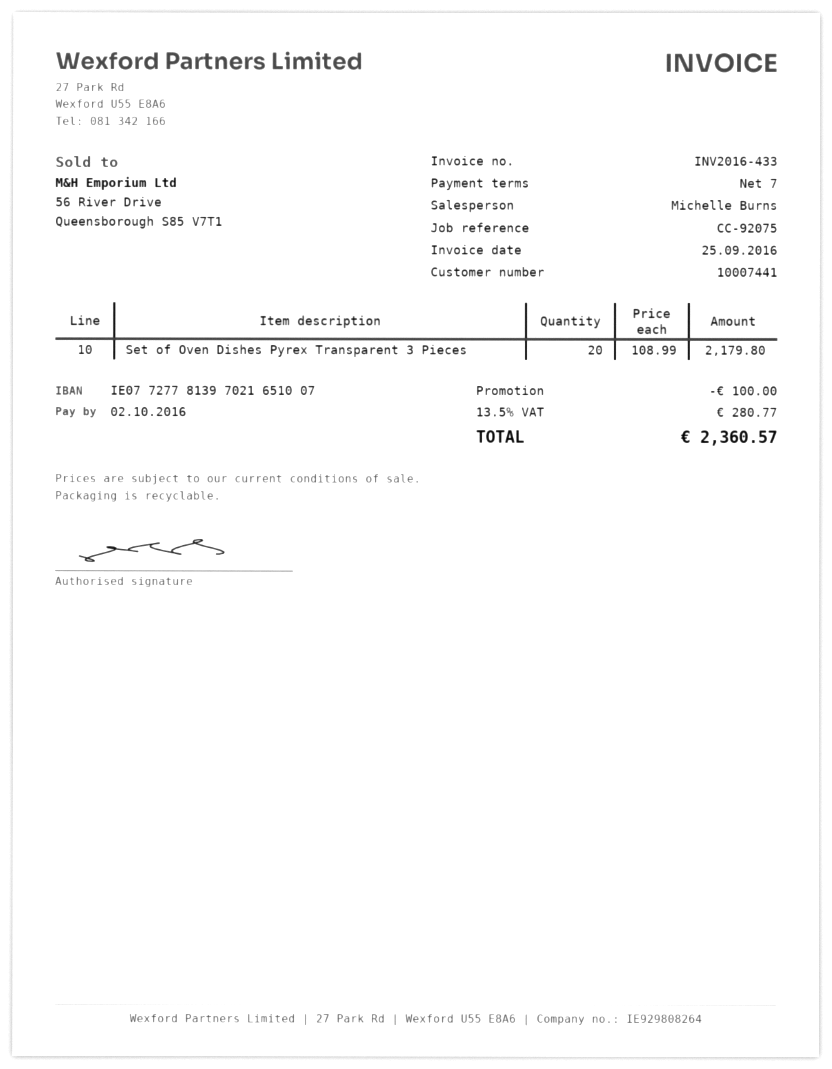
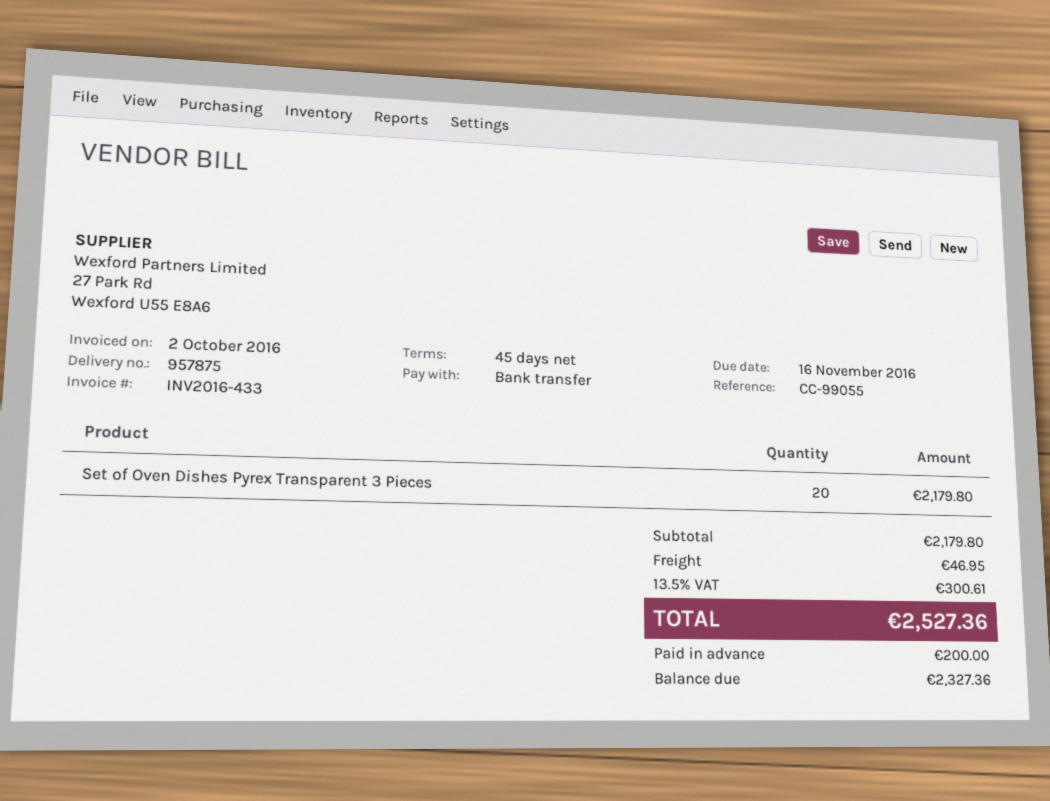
invoice date: 2016-09-25 -> 2016-10-02
payment terms: 7 days -> 45 days
due date: 2016-10-02 -> 2016-11-16
reference: CC-92075 -> CC-99055
discount: 100.00 -> none
shipping: none -> 46.95
tax: 13.5% = 280.77 -> 13.5% = 300.61
total: 2360.57 -> 2527.36

